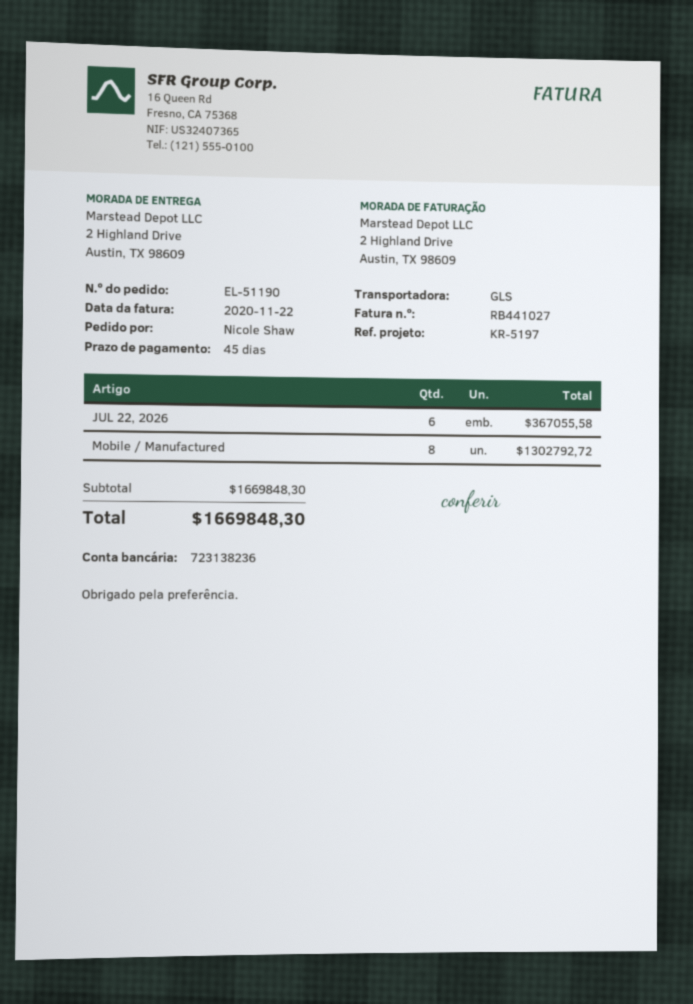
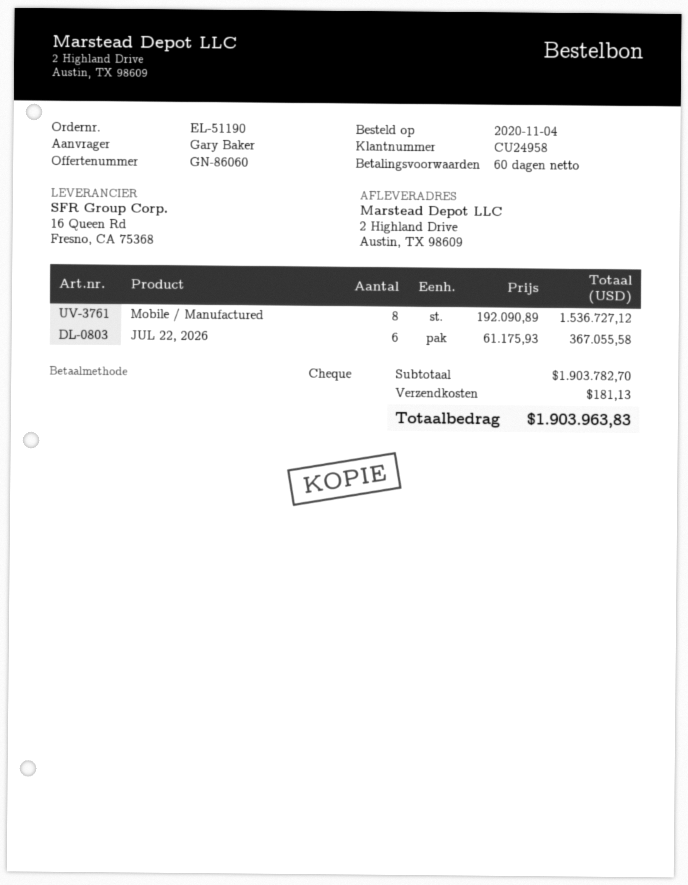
payment terms: 45 days -> 60 days
ordered by: Nicole Shaw -> Gary Baker
Mobile / Manufactured: 8 for 1302792.72 -> 8 for 1536727.12
subtotal: 1669848.30 -> 1903782.70
shipping: none -> 181.13
total: 1669848.30 -> 1903963.83

